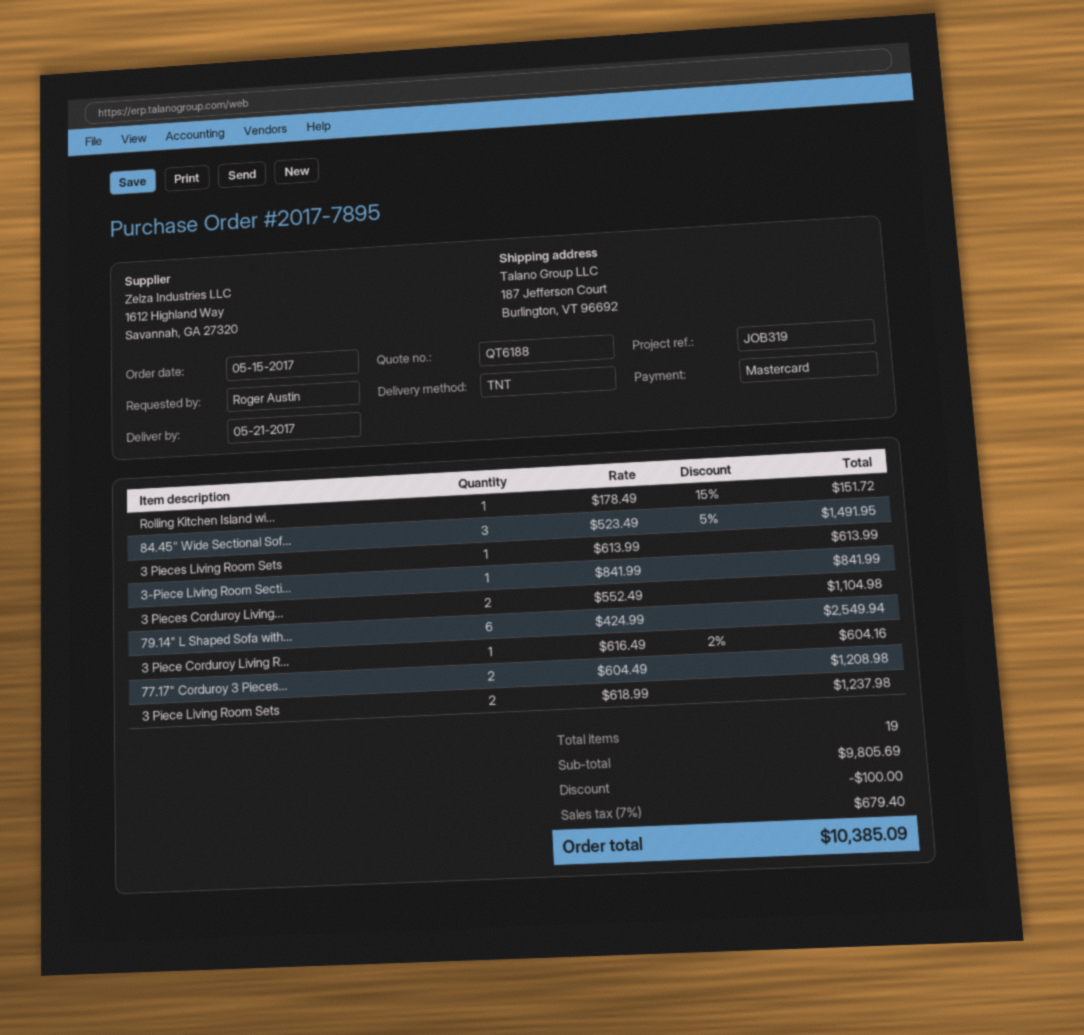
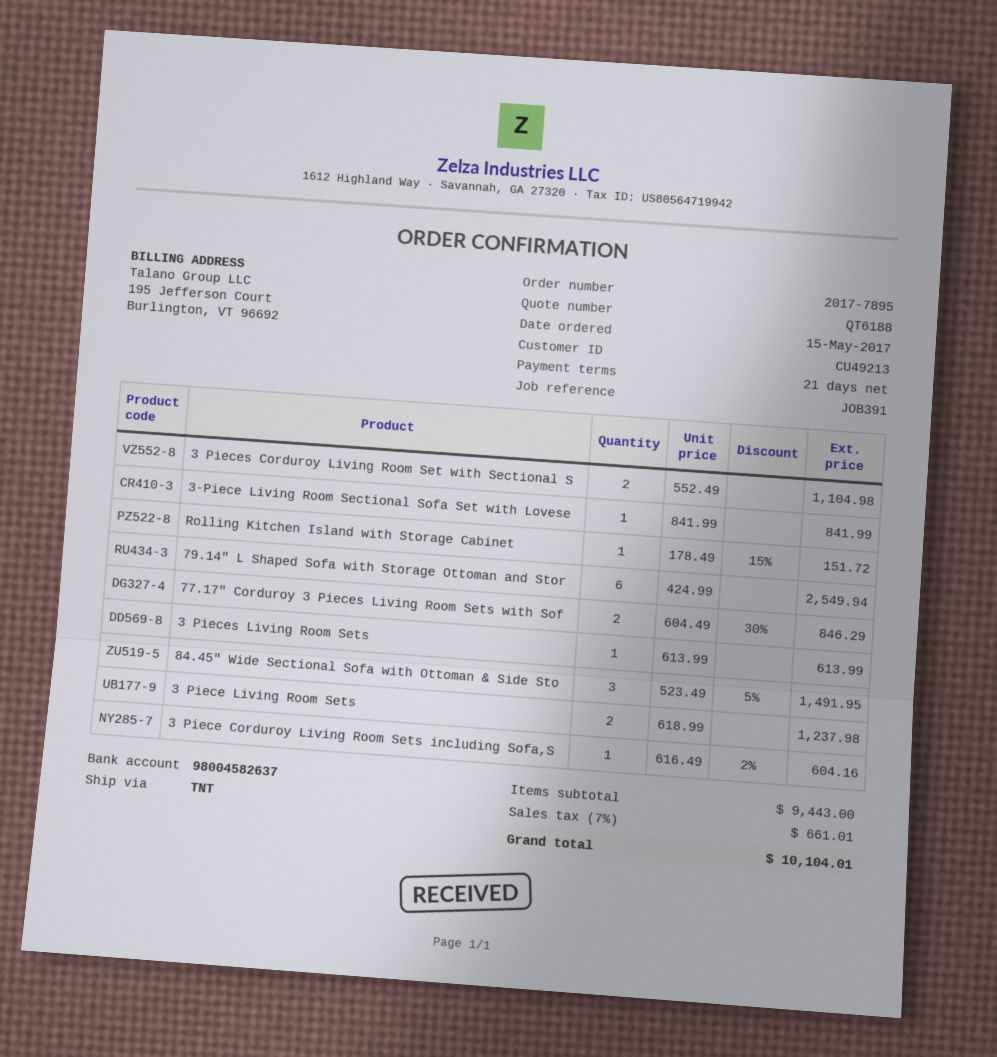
reference: JOB319 -> JOB391
77.17" Corduroy 3 Pieces...: 2 x 604.49 = 1208.98 -> 2 x 604.49 - 30% = 846.29
subtotal: 9805.69 -> 9443.00
discount: 100.00 -> none
tax: 7% = 679.40 -> 7% = 661.01
total: 10385.09 -> 10104.01

